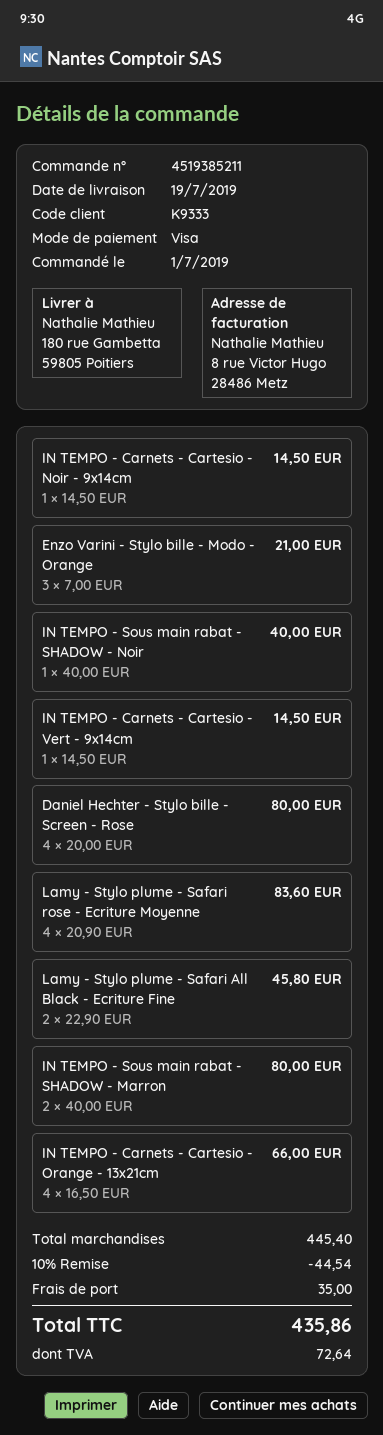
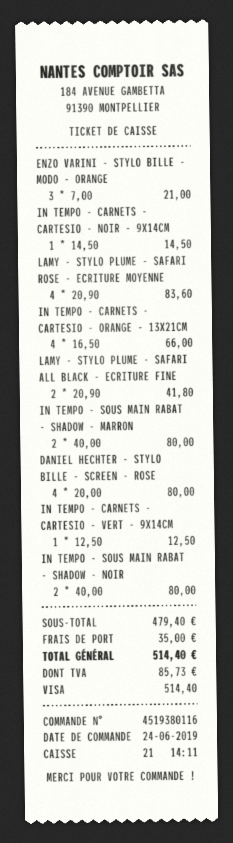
order number: 4519385211 -> 4519380116
order date: 2019-07-01 -> 2019-06-24
IN TEMPO - Sous main rabat - SHADOW - Noir: 1 x 40.00 = 40.00 -> 2 x 40.00 = 80.00
IN TEMPO - Carnets - Cartesio - Vert - 9x14cm: 1 x 14.50 = 14.50 -> 1 x 12.50 = 12.50
Lamy - Stylo plume - Safari All Black - Ecriture Fine: 2 x 22.90 = 45.80 -> 2 x 20.90 = 41.80
subtotal: 445.40 -> 479.40
discount: 10% = 44.54 -> none
tax: 72.64 -> 85.73
total: 435.86 -> 514.40

